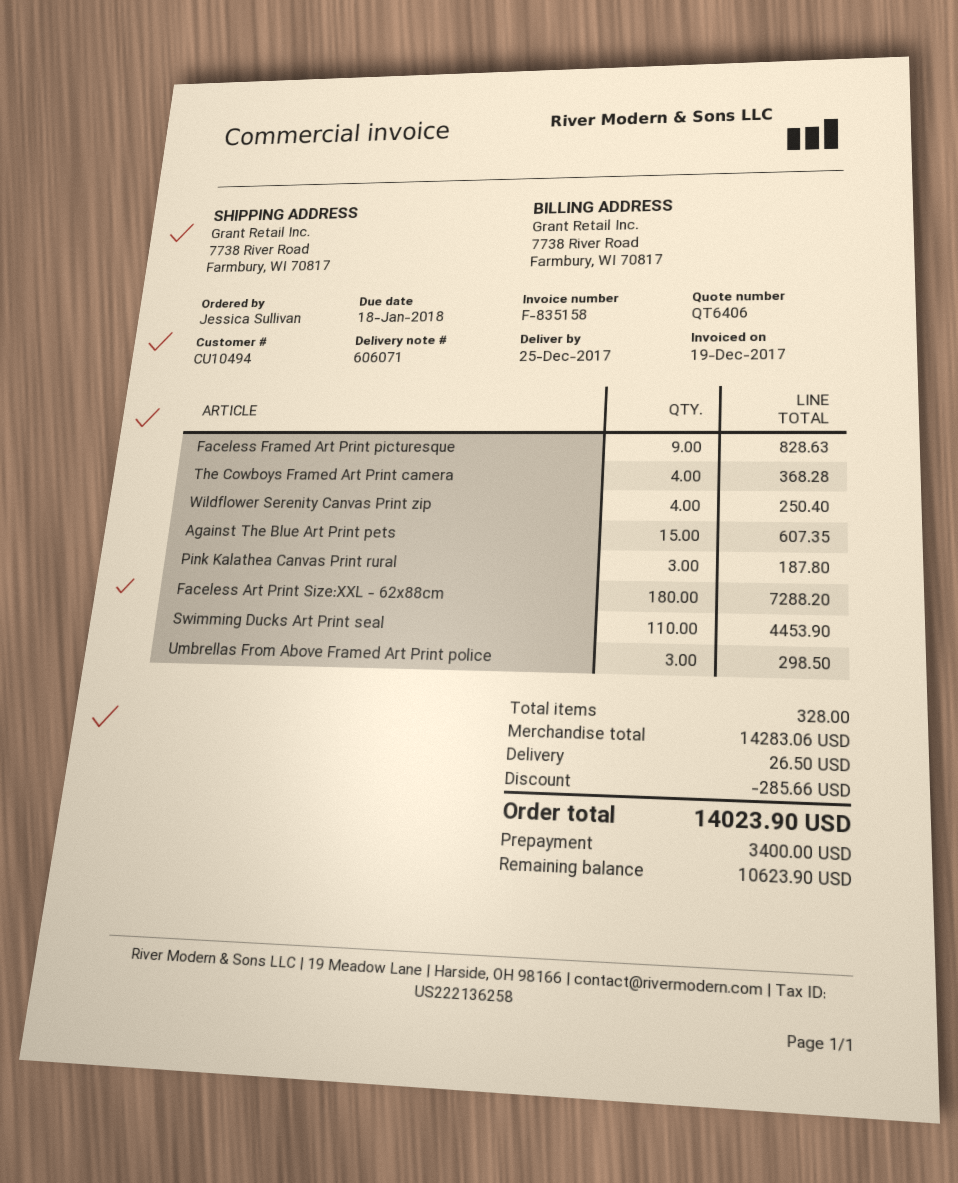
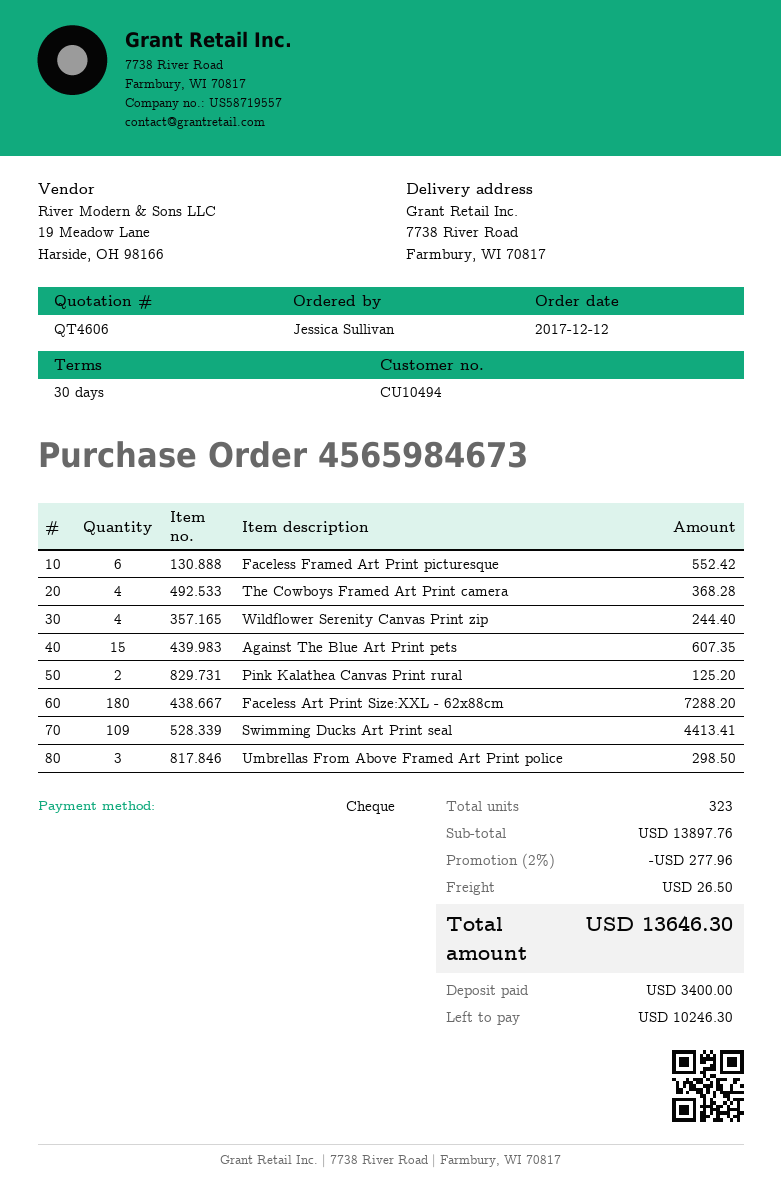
quote number: QT6406 -> QT4606
Faceless Framed Art Print picturesque: 9 for 828.63 -> 6 for 552.42
Wildflower Serenity Canvas Print zip: 4 for 250.40 -> 4 for 244.40
Pink Kalathea Canvas Print rural: 3 for 187.80 -> 2 for 125.20
Swimming Ducks Art Print seal: 110 for 4453.90 -> 109 for 4413.41
total quantity: 328 -> 323
subtotal: 14283.06 -> 13897.76
discount: 285.66 -> 277.96
total: 14023.90 -> 13646.30
balance: 10623.90 -> 10246.30

